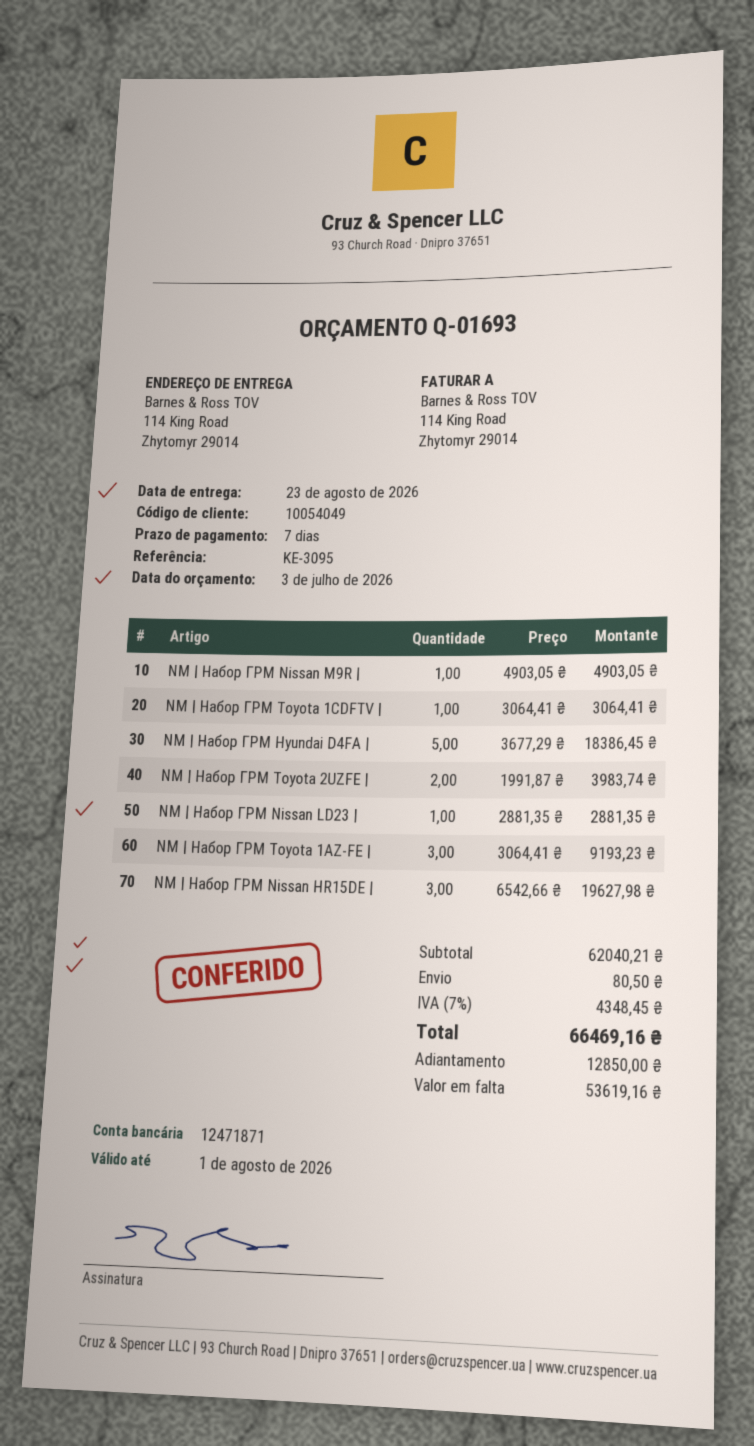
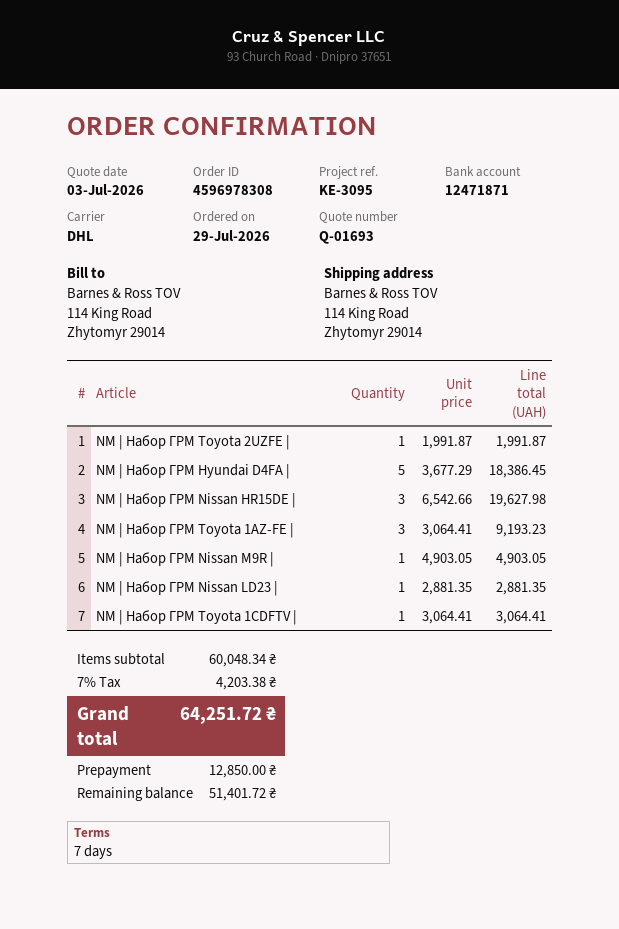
NM | Набор ГРМ Toyota 2UZFE |: 2 x 1991.87 = 3983.74 -> 1 x 1991.87 = 1991.87
subtotal: 62040.21 -> 60048.34
shipping: 80.50 -> none
tax: 7% = 4348.45 -> 7% = 4203.38
total: 66469.16 -> 64251.72
balance: 53619.16 -> 51401.72

